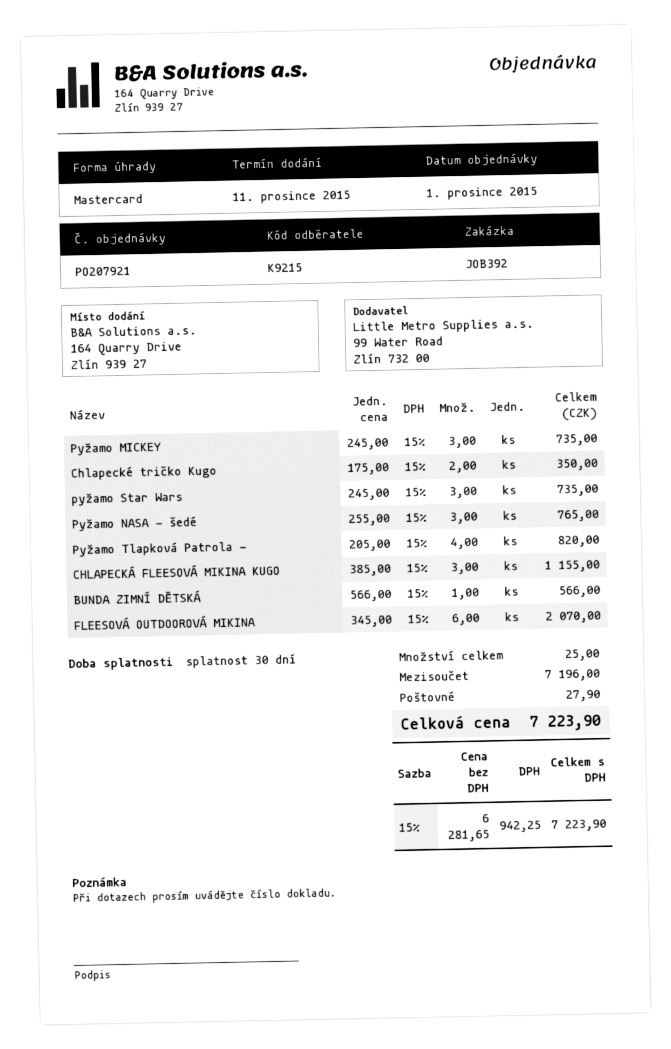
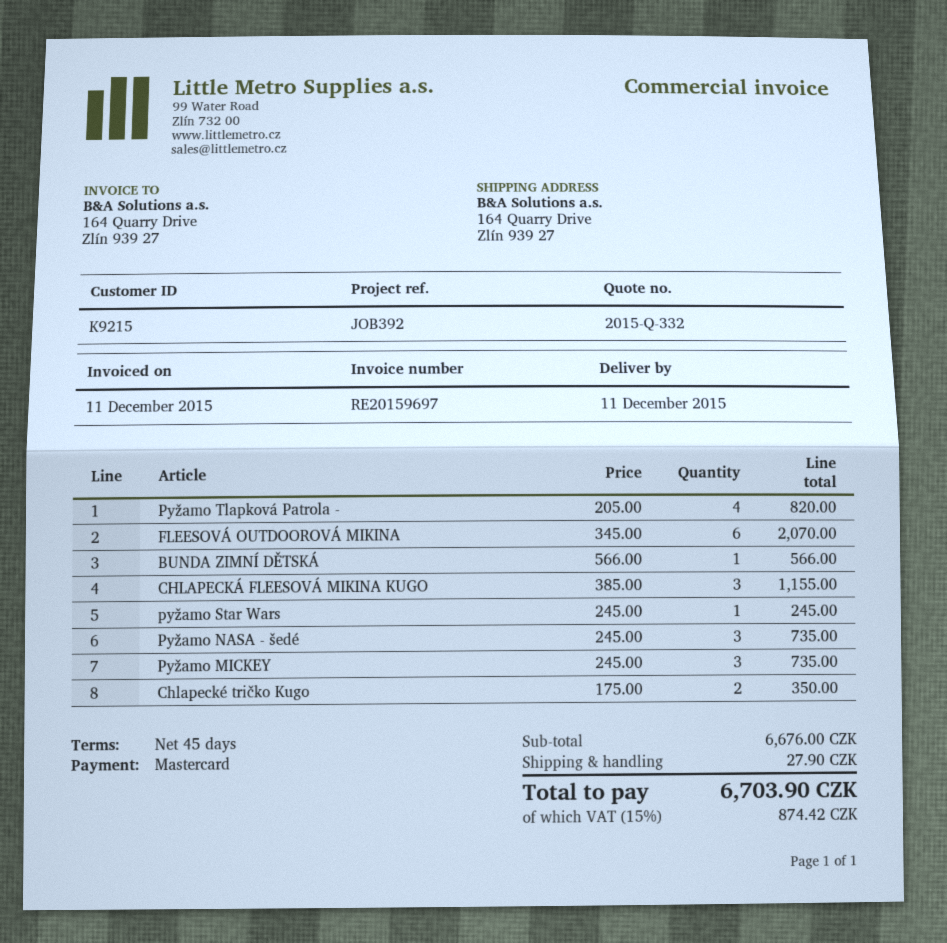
payment terms: 30 days -> 45 days
pyžamo Star Wars: 3 x 245.00 = 735.00 -> 1 x 245.00 = 245.00
Pyžamo NASA - šedé: 3 x 255.00 = 765.00 -> 3 x 245.00 = 735.00
subtotal: 7196.00 -> 6676.00
tax: 15% = 942.25 -> 15% = 874.42
total: 7223.90 -> 6703.90

